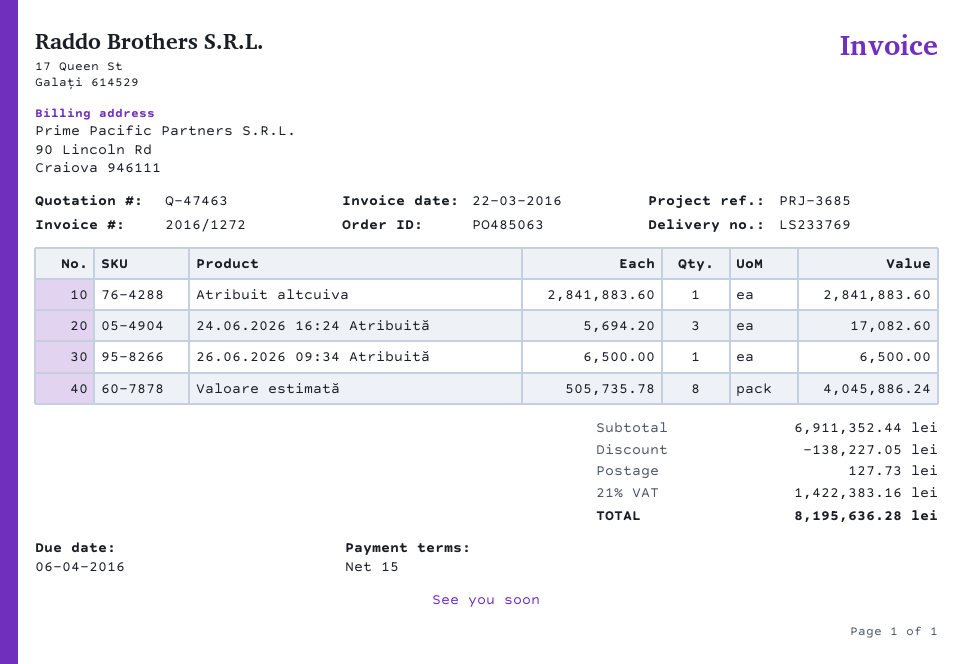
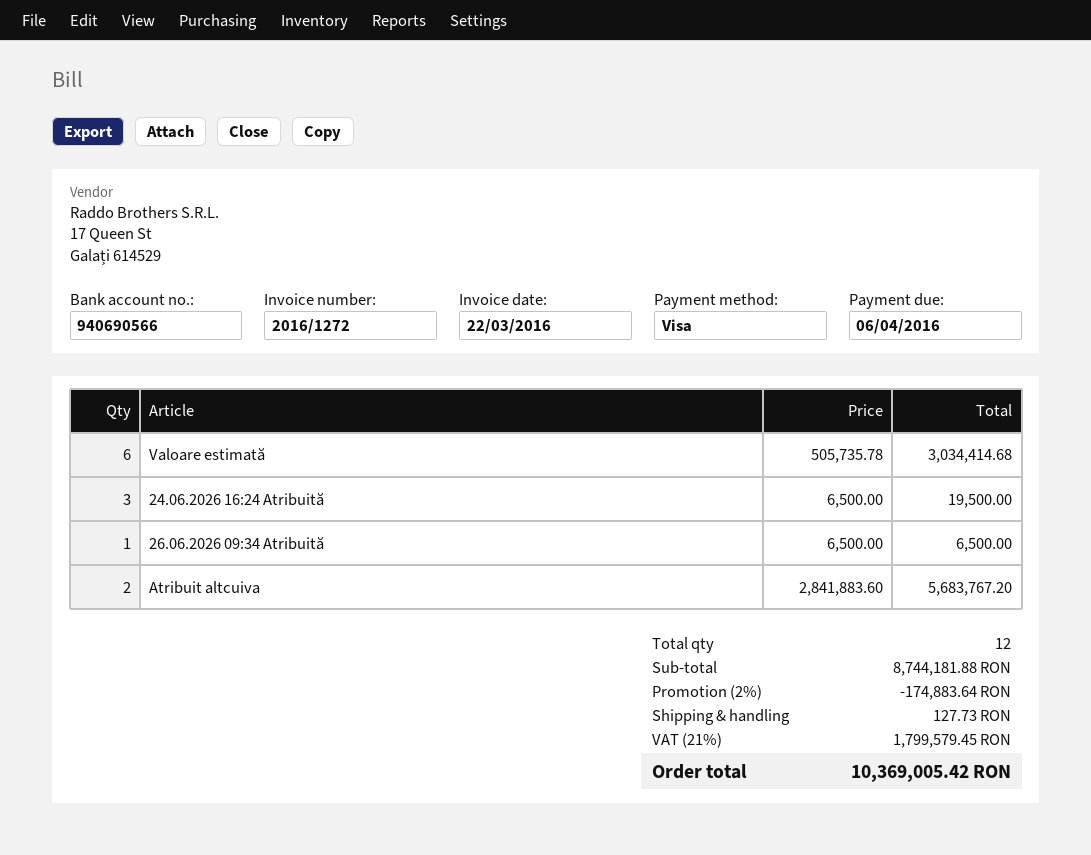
Atribuit altcuiva: 1 x 2841883.60 = 2841883.60 -> 2 x 2841883.60 = 5683767.20
24.06.2026 16:24 Atribuită: 3 x 5694.20 = 17082.60 -> 3 x 6500.00 = 19500.00
Valoare estimată: 8 x 505735.78 = 4045886.24 -> 6 x 505735.78 = 3034414.68
subtotal: 6911352.44 -> 8744181.88
discount: 138227.05 -> 174883.64
tax: 21% = 1422383.16 -> 21% = 1799579.45
total: 8195636.28 -> 10369005.42

